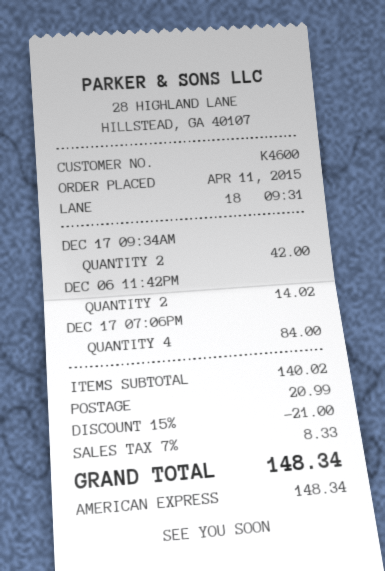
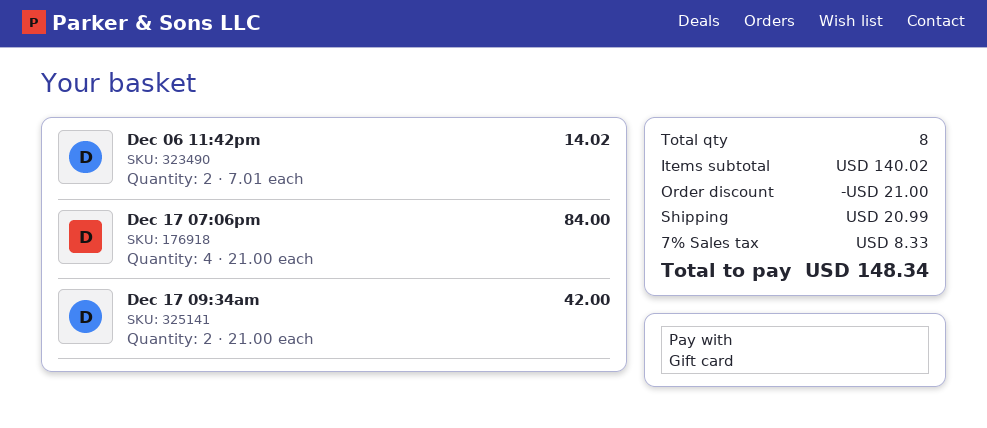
payment method: American Express -> gift card

